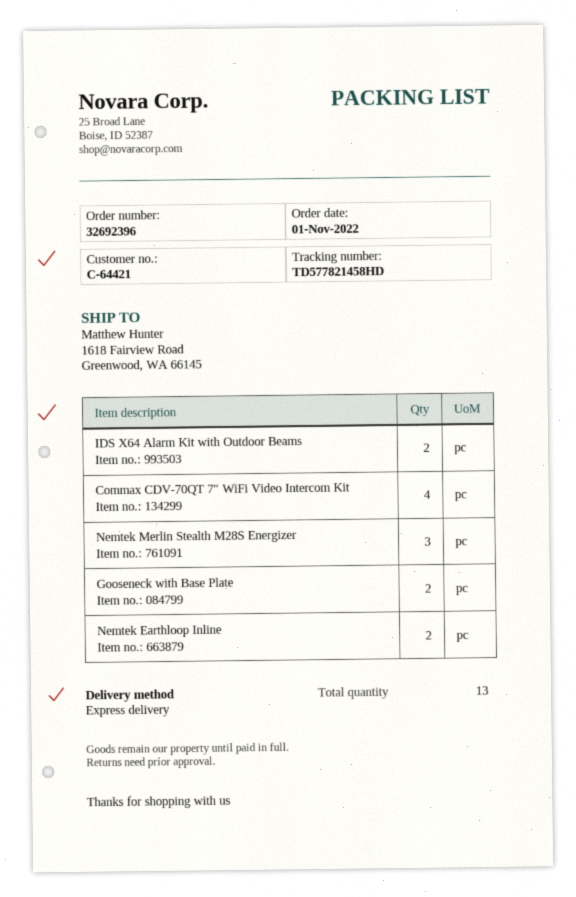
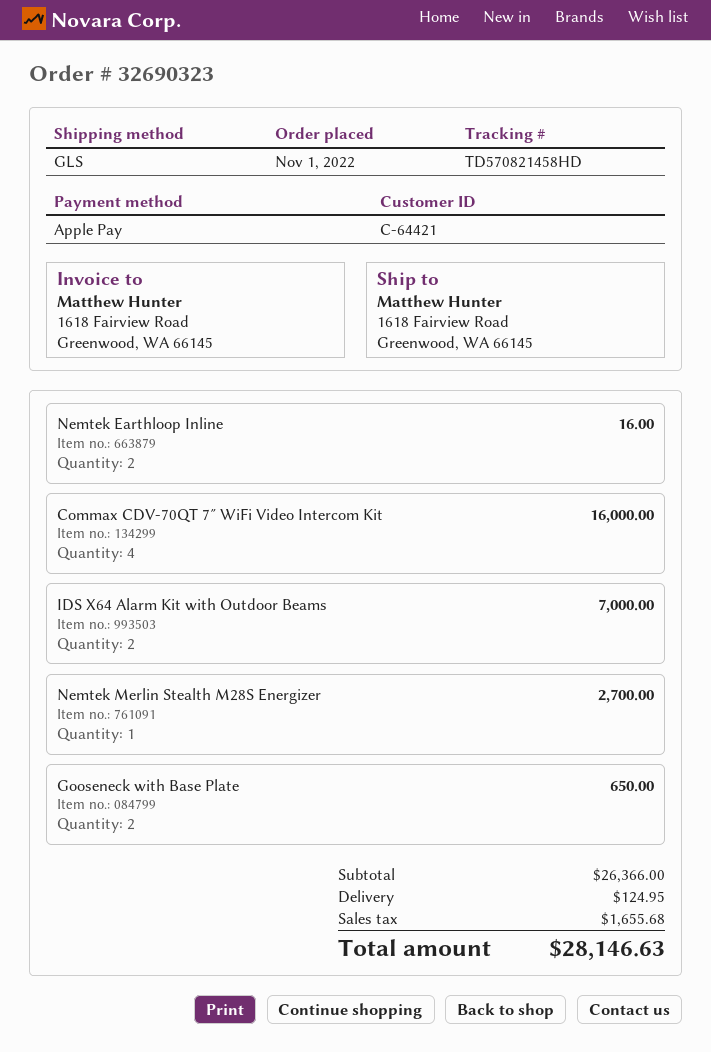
order number: 32692396 -> 32690323
shipping method: express -> GLS
tracking number: TD577821458HD -> TD570821458HD
Nemtek Merlin Stealth M28S Energizer: 3 -> 1

